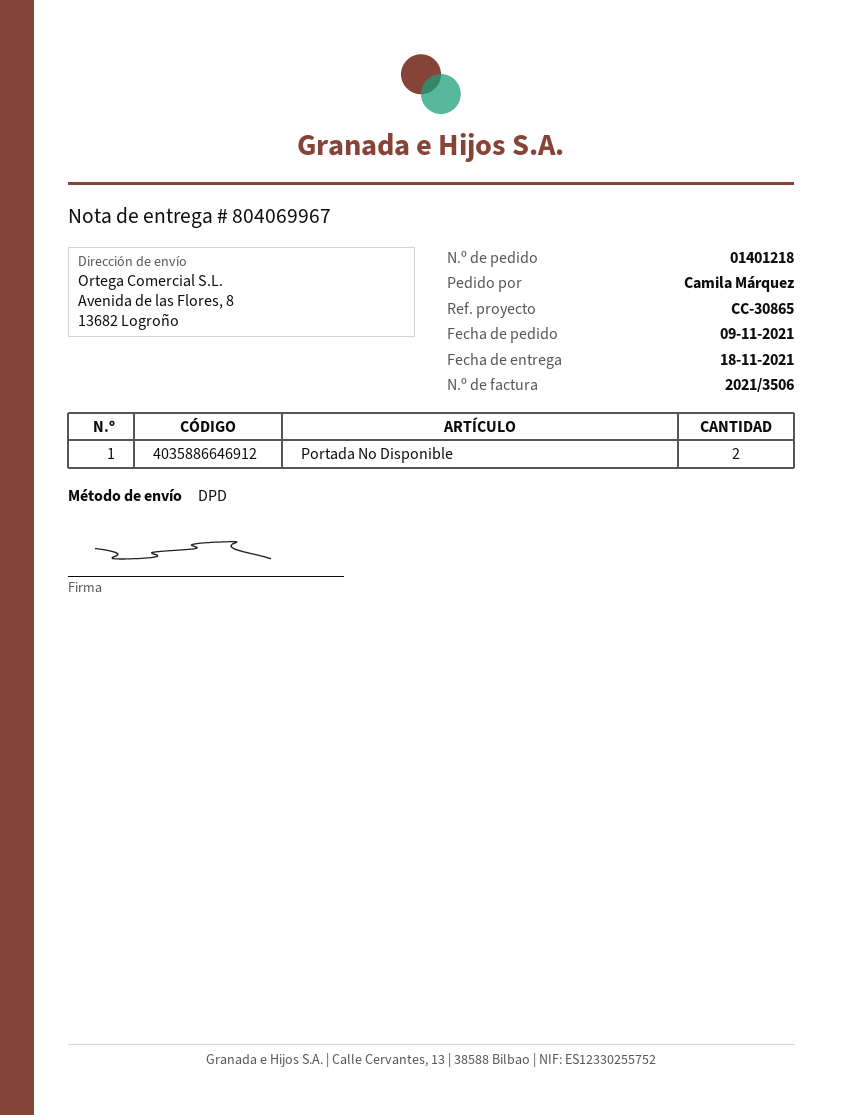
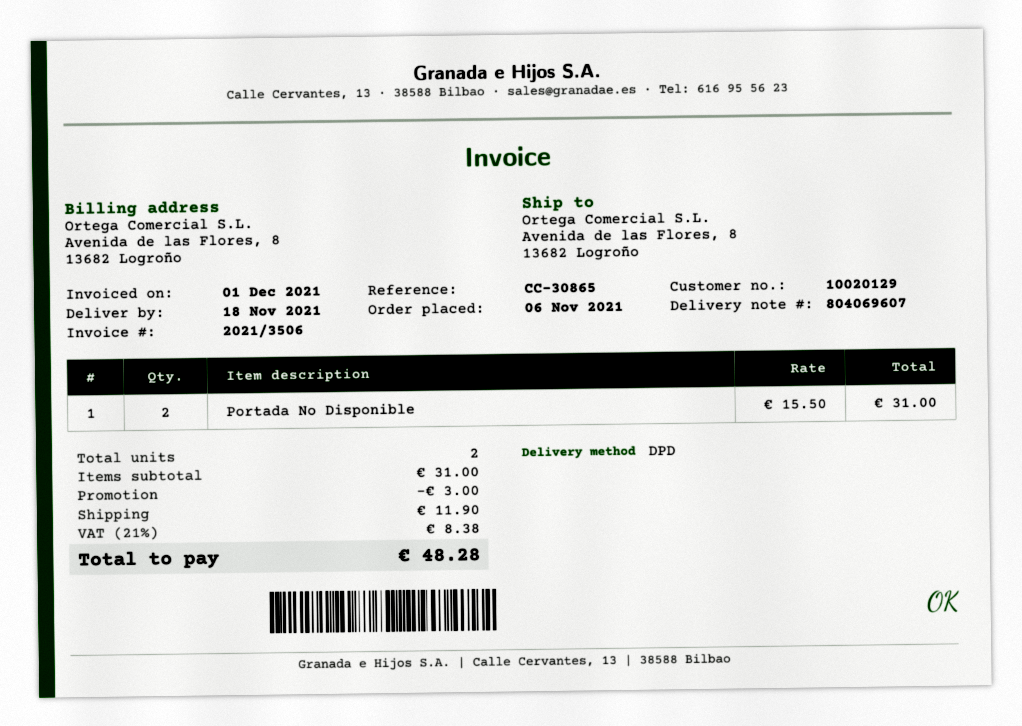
order date: 2021-11-09 -> 2021-11-06
delivery note number: 804069967 -> 804069607

